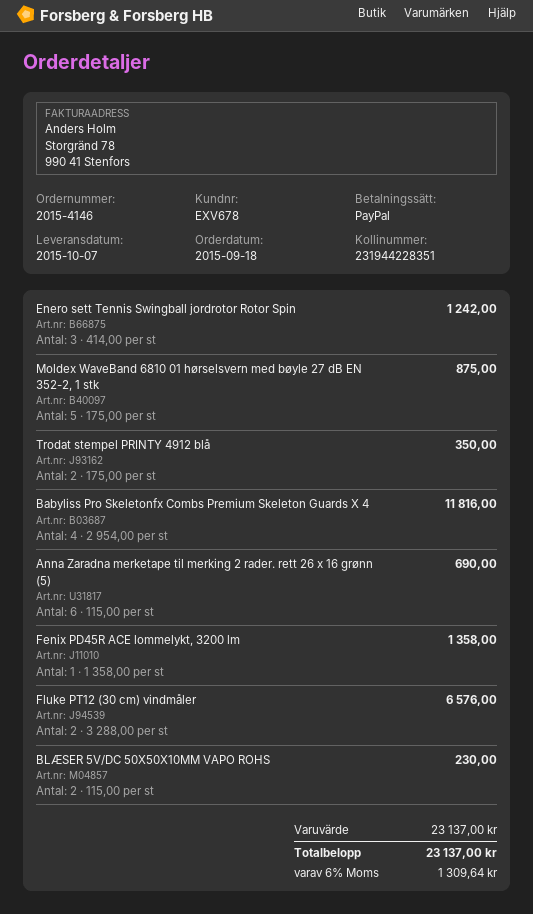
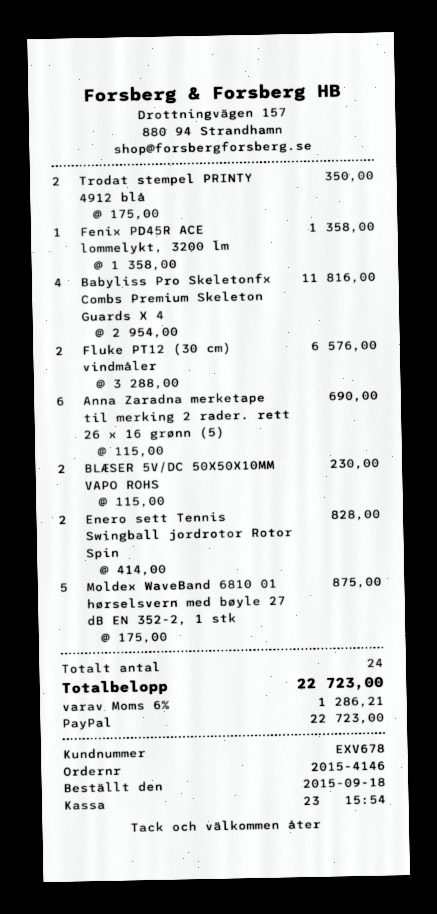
Enero sett Tennis Swingball jordrotor Rotor Spin: 3 x 414.00 = 1242.00 -> 2 x 414.00 = 828.00
tax: 6% = 1309.64 -> 6% = 1286.21
total: 23137.00 -> 22723.00

